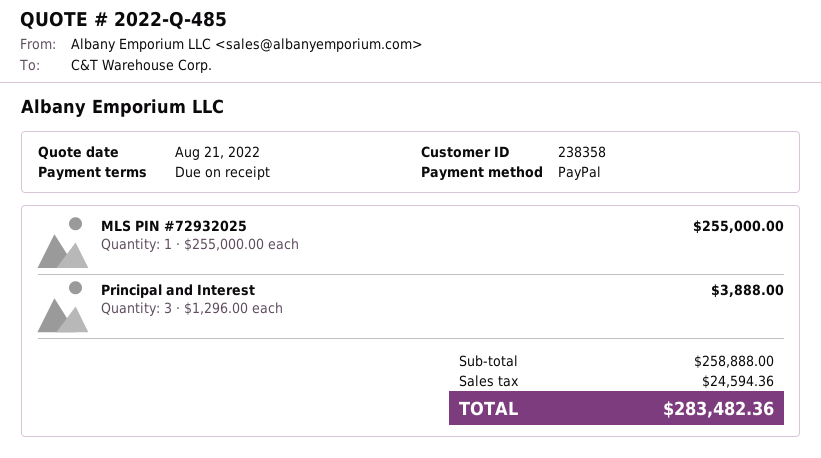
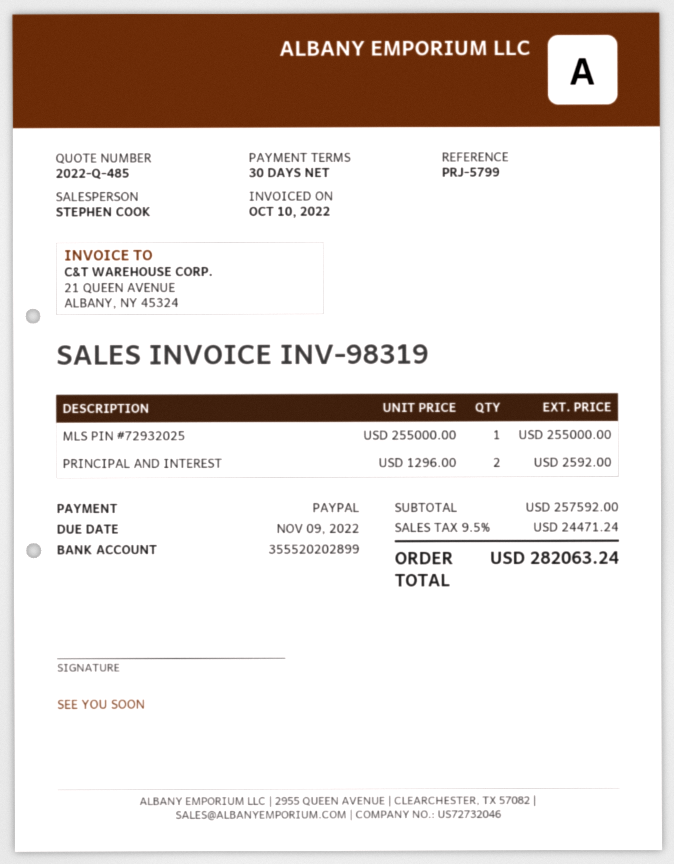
payment terms: on receipt -> 30 days
Principal and Interest: 3 x 1296.00 = 3888.00 -> 2 x 1296.00 = 2592.00
subtotal: 258888.00 -> 257592.00
tax: 24594.36 -> 24471.24
total: 283482.36 -> 282063.24

